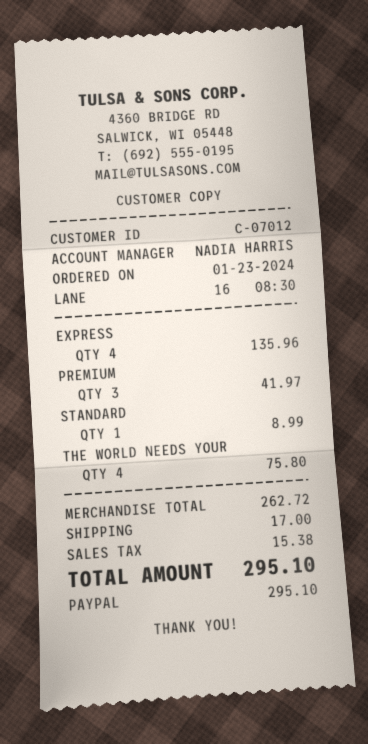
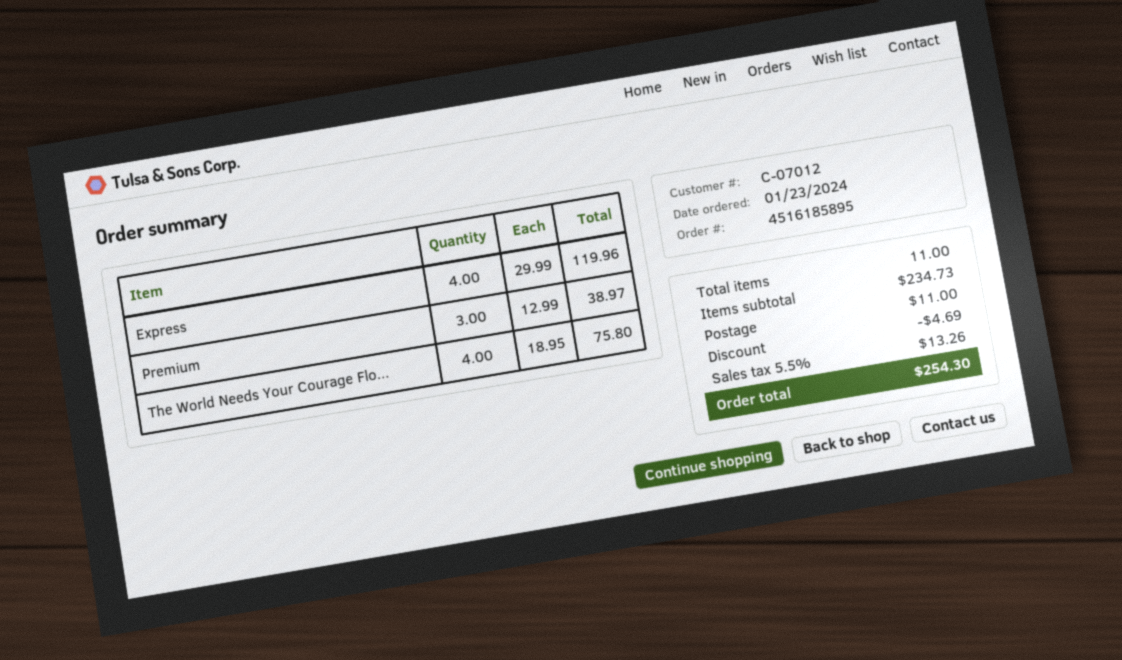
EXPRESS: 4 for 135.96 -> 4 for 119.96
PREMIUM: 3 for 41.97 -> 3 for 38.97
STANDARD: 1 for 8.99 -> none
subtotal: 262.72 -> 234.73
discount: none -> 4.69
shipping: 17.00 -> 11.00
tax: 15.38 -> 13.26
total: 295.10 -> 254.30

